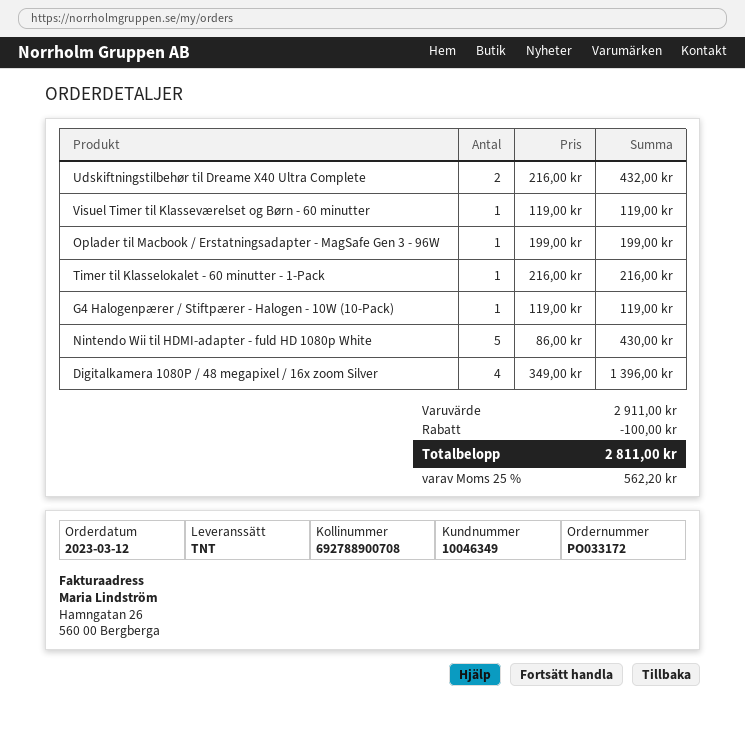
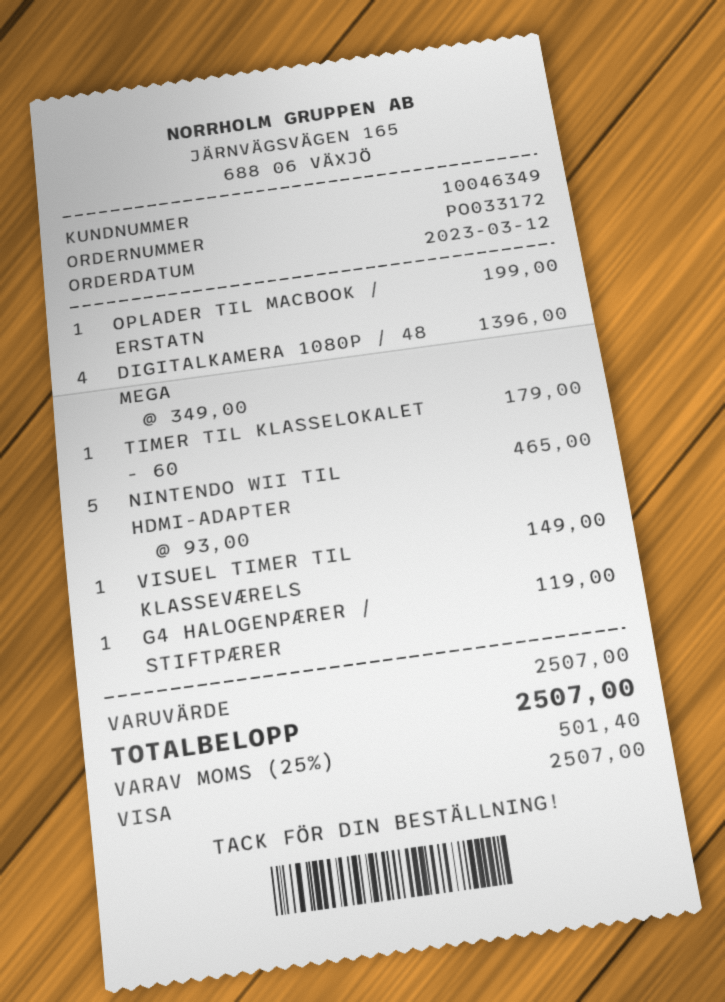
Udskiftningstilbehør til Dreame X40 Ultra Complete: 2 x 216.00 = 432.00 -> none
Visuel Timer til Klasseværelset og Børn - 60 minutter: 1 x 119.00 = 119.00 -> 1 x 149.00 = 149.00
Timer til Klasselokalet - 60 minutter - 1-Pack: 1 x 216.00 = 216.00 -> 1 x 179.00 = 179.00
Nintendo Wii til HDMI-adapter - fuld HD 1080p White: 5 x 86.00 = 430.00 -> 5 x 93.00 = 465.00
subtotal: 2911.00 -> 2507.00
discount: 100.00 -> none
tax: 25% = 562.20 -> 25% = 501.40
total: 2811.00 -> 2507.00

